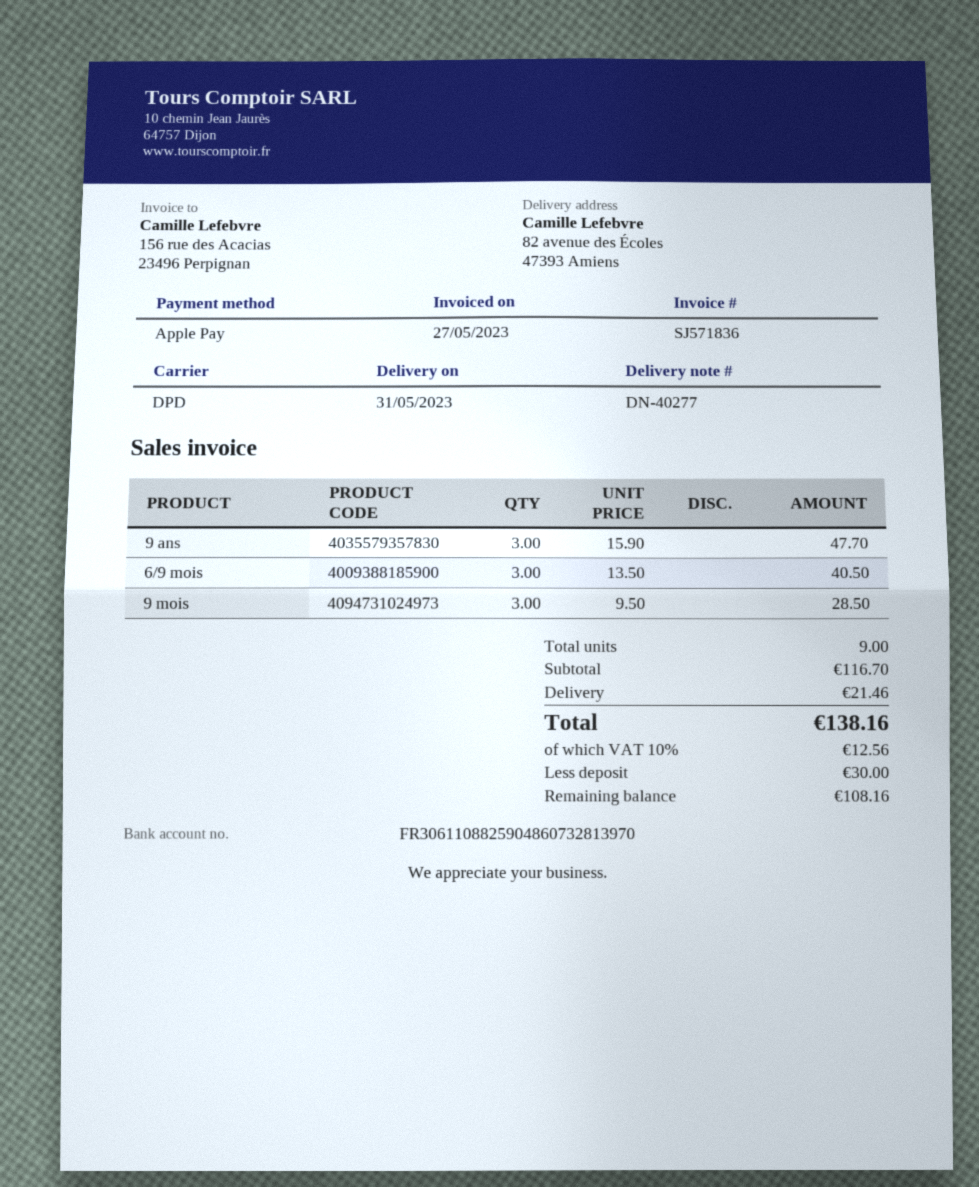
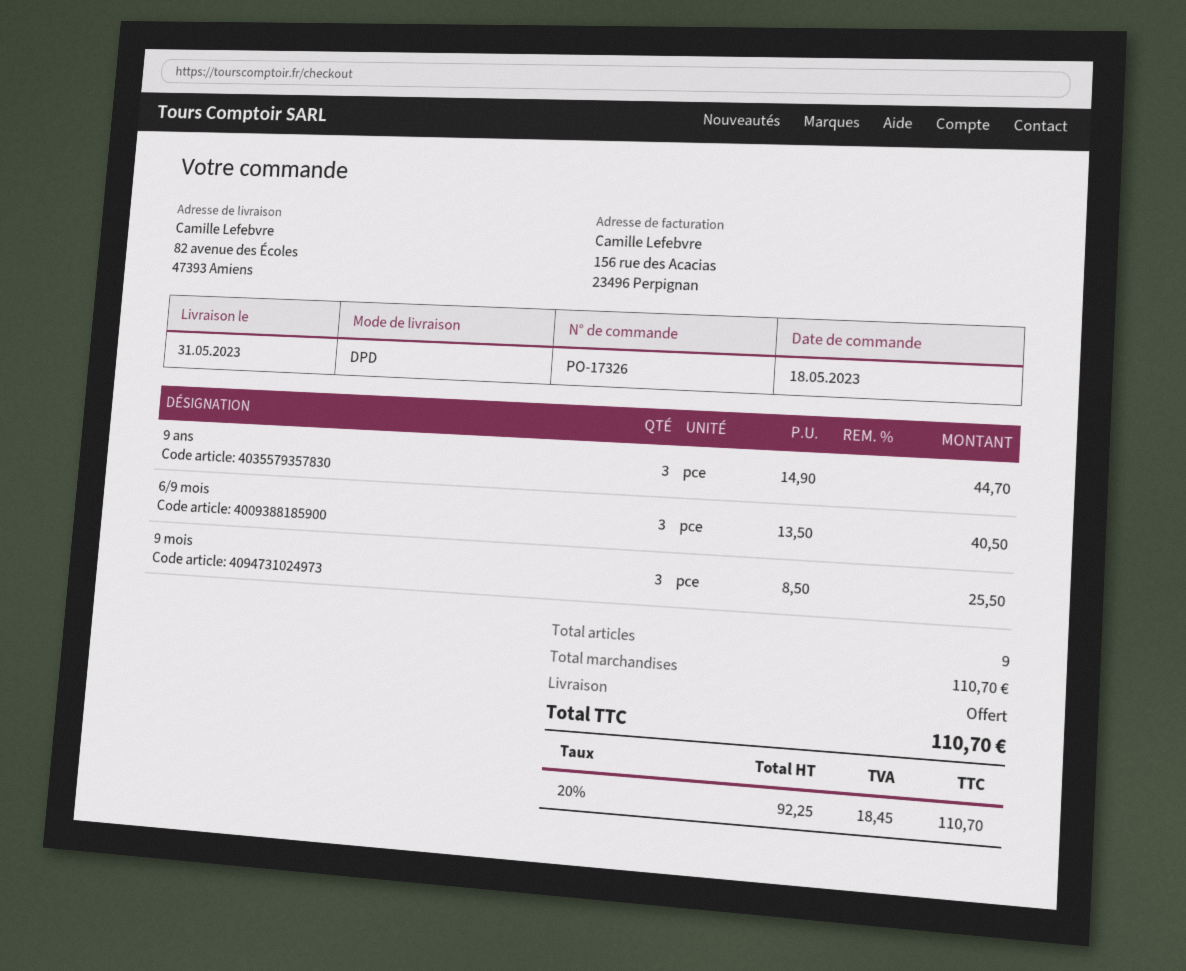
9 ans: 3 x 15.90 = 47.70 -> 3 x 14.90 = 44.70
9 mois: 3 x 9.50 = 28.50 -> 3 x 8.50 = 25.50
subtotal: 116.70 -> 110.70
shipping: 21.46 -> 0.00
tax: 10% = 12.56 -> 20% = 18.45
total: 138.16 -> 110.70

